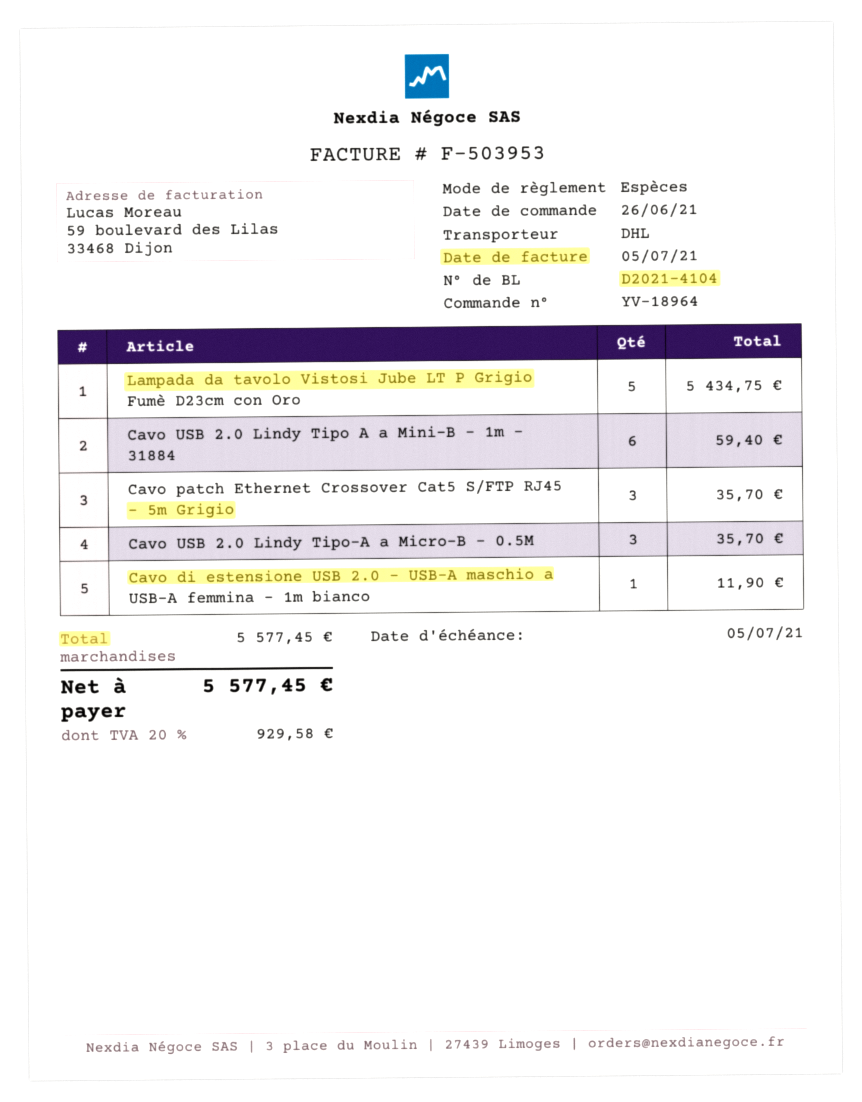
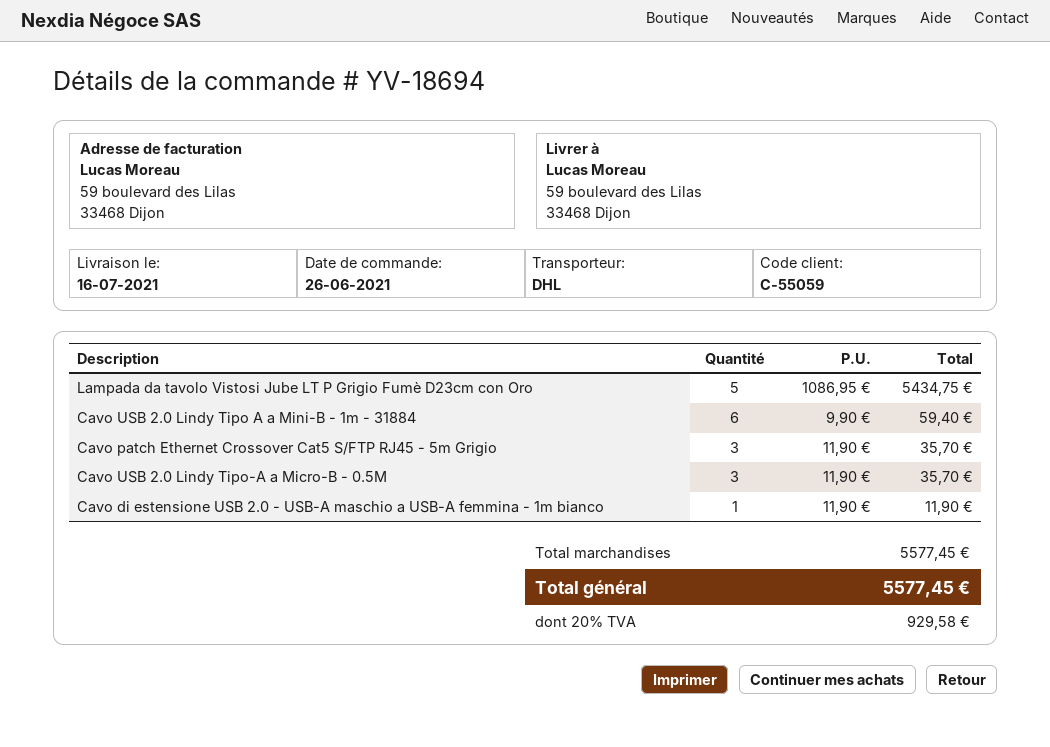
order number: YV-18964 -> YV-18694

